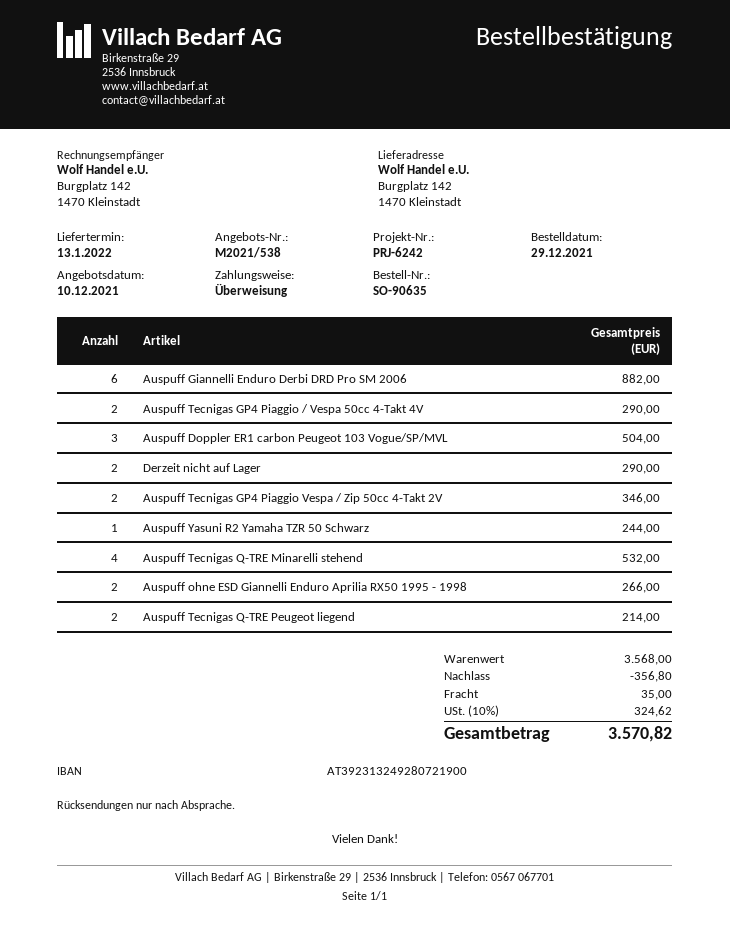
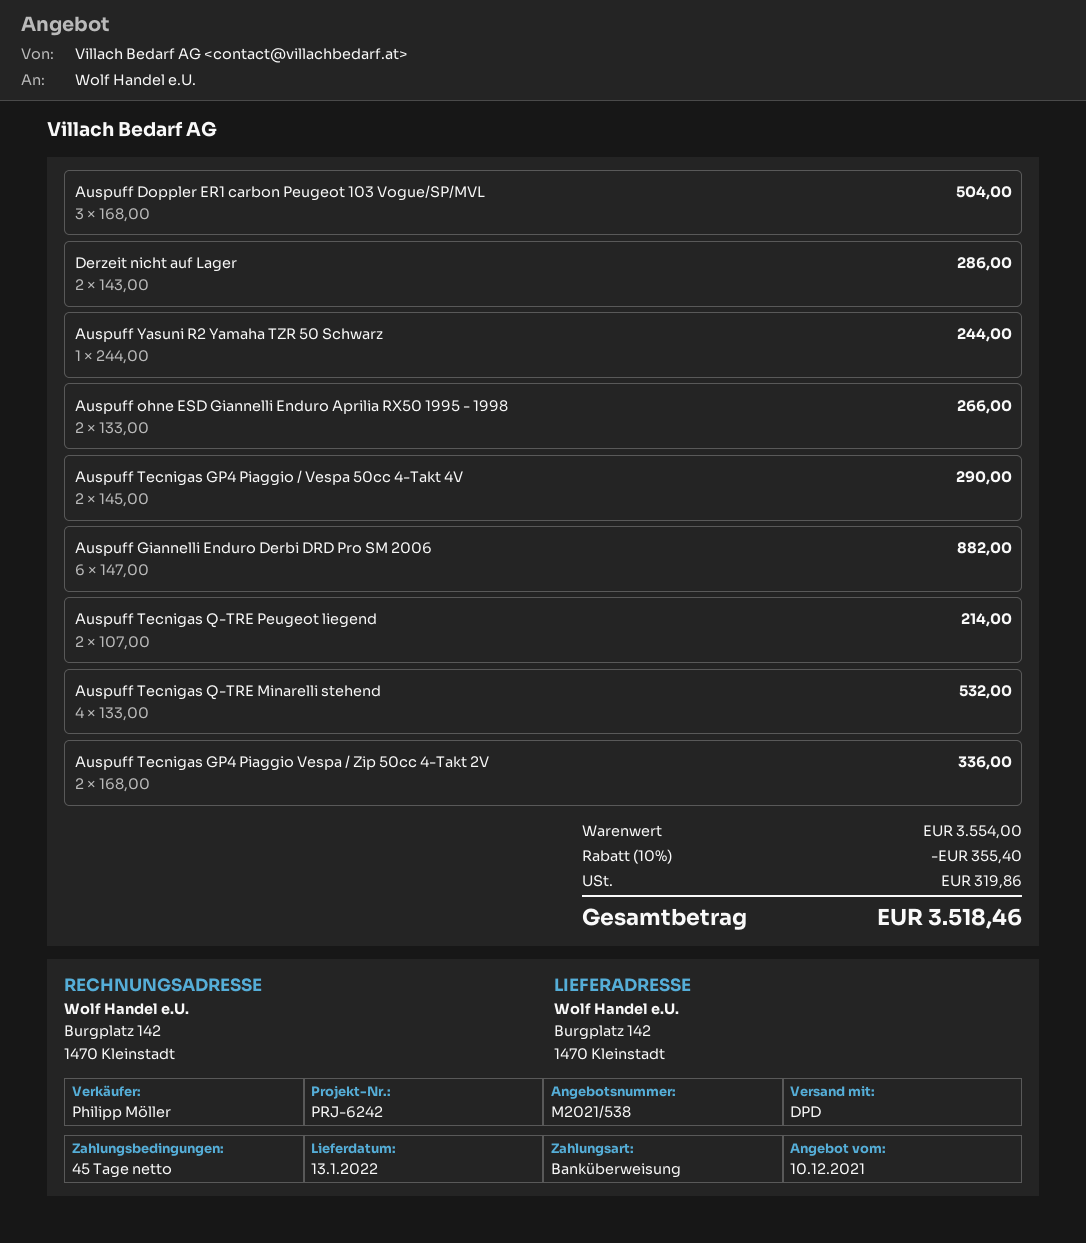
Derzeit nicht auf Lager: 2 for 290.00 -> 2 for 286.00
Auspuff Tecnigas GP4 Piaggio Vespa / Zip 50cc 4-Takt 2V: 2 for 346.00 -> 2 for 336.00
subtotal: 3568.00 -> 3554.00
discount: 356.80 -> 355.40
shipping: 35.00 -> none
tax: 324.62 -> 319.86
total: 3570.82 -> 3518.46

